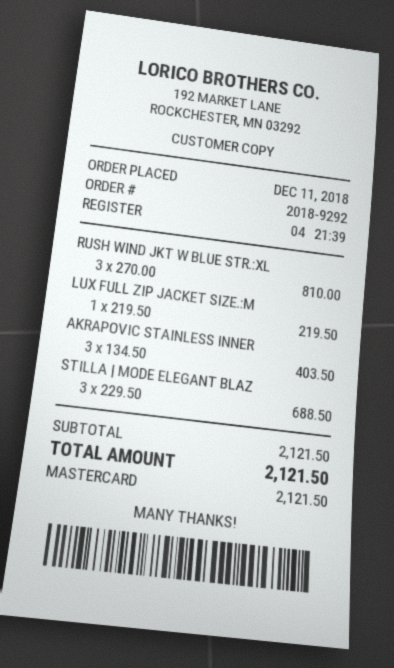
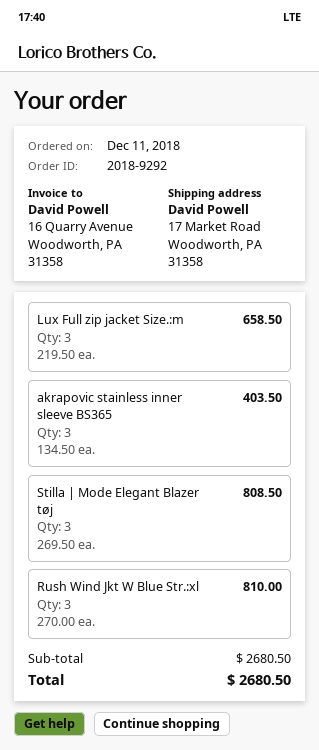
LUX FULL ZIP JACKET SIZE.:M: 1 x 219.50 = 219.50 -> 3 x 219.50 = 658.50
STILLA | MODE ELEGANT BLAZ: 3 x 229.50 = 688.50 -> 3 x 269.50 = 808.50
subtotal: 2121.50 -> 2680.50
total: 2121.50 -> 2680.50

